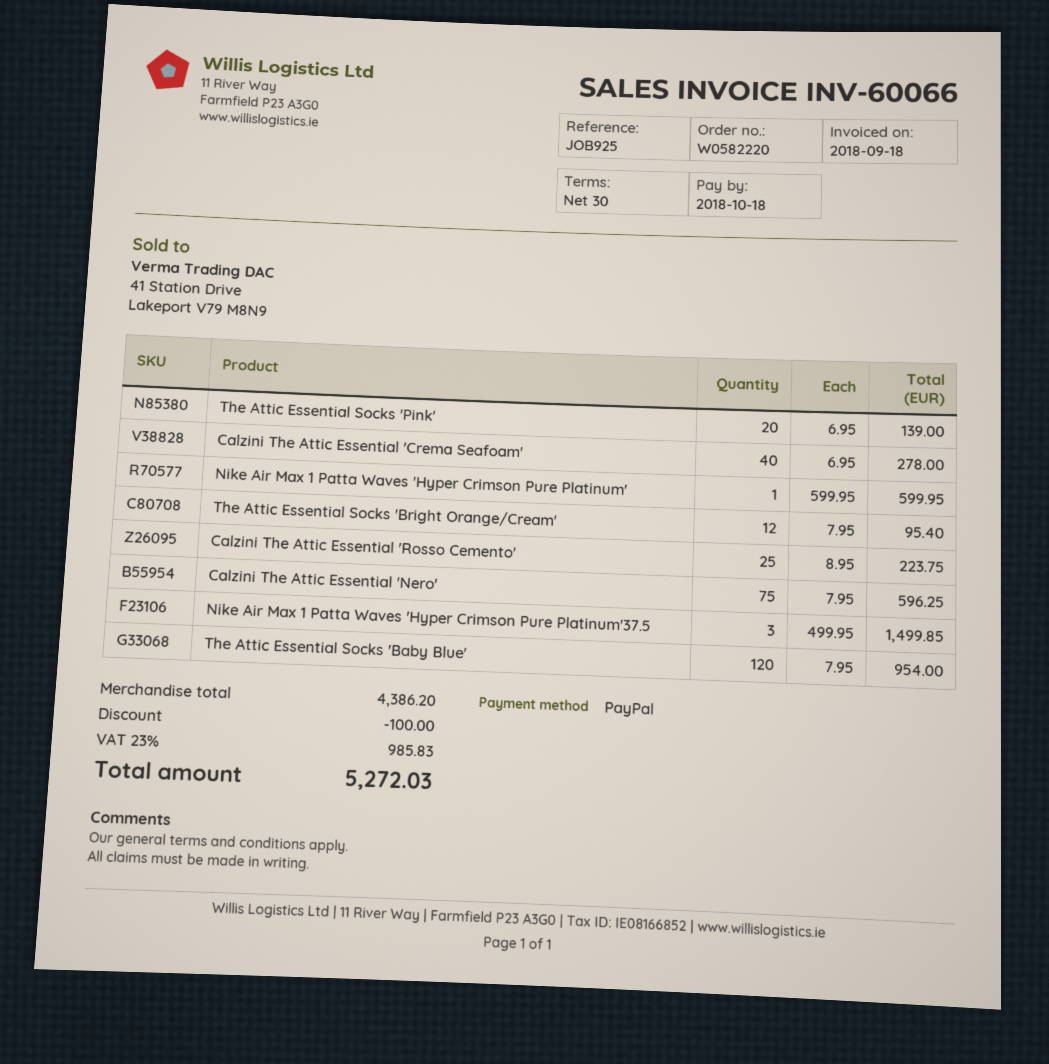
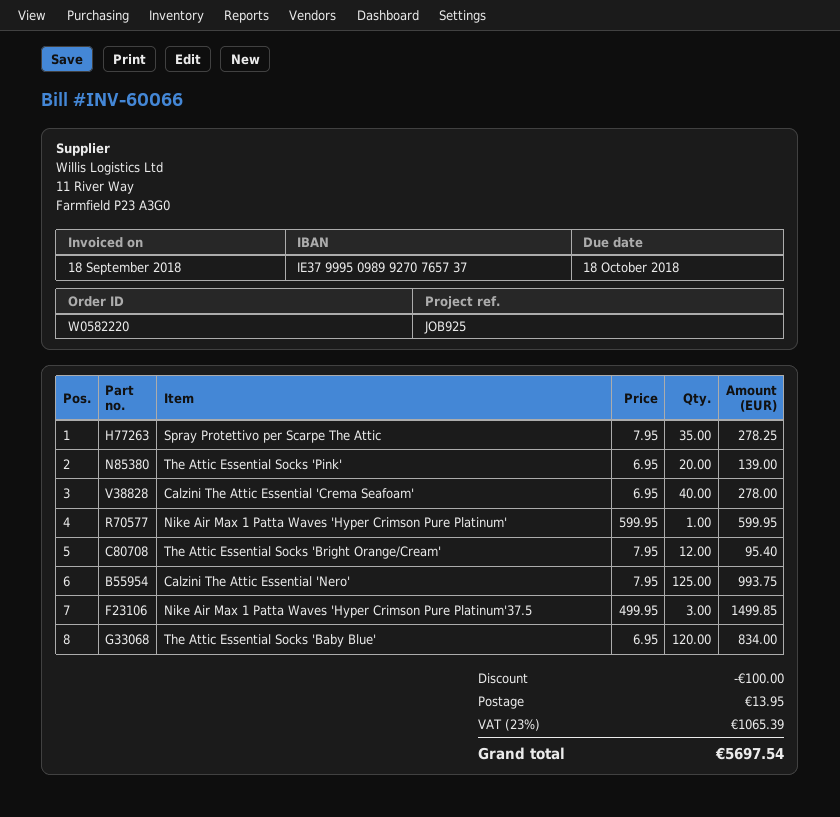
Calzini The Attic Essential 'Rosso Cemento': 25 x 8.95 = 223.75 -> none
Calzini The Attic Essential 'Nero': 75 x 7.95 = 596.25 -> 125 x 7.95 = 993.75
The Attic Essential Socks 'Baby Blue': 120 x 7.95 = 954.00 -> 120 x 6.95 = 834.00
Spray Protettivo per Scarpe The Attic: none -> 35 x 7.95 = 278.25
shipping: none -> 13.95
tax: 23% = 985.83 -> 23% = 1065.39
total: 5272.03 -> 5697.54

